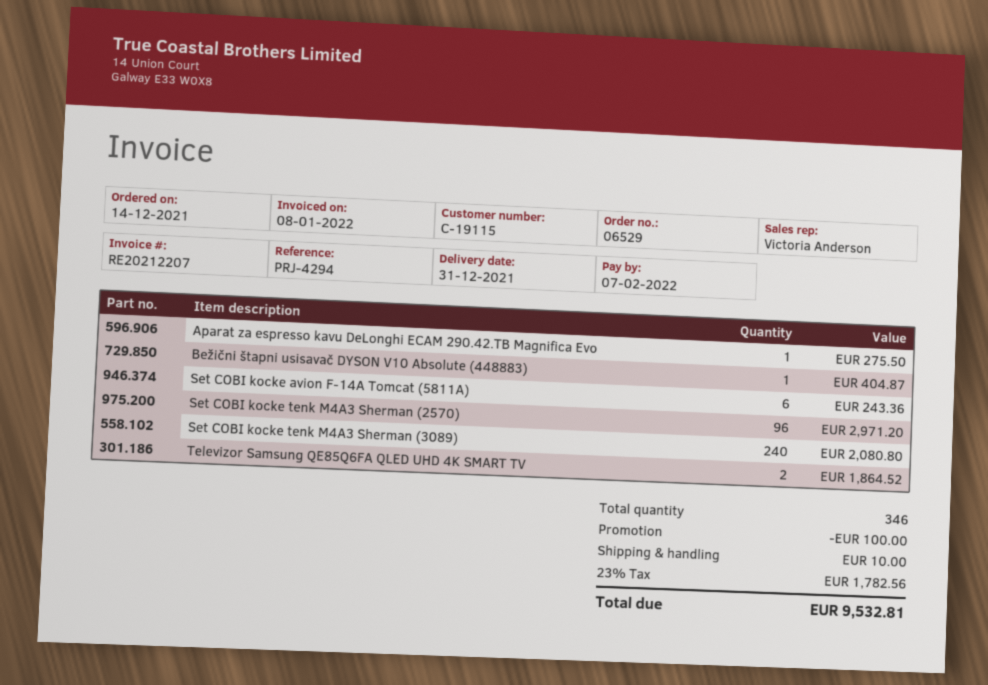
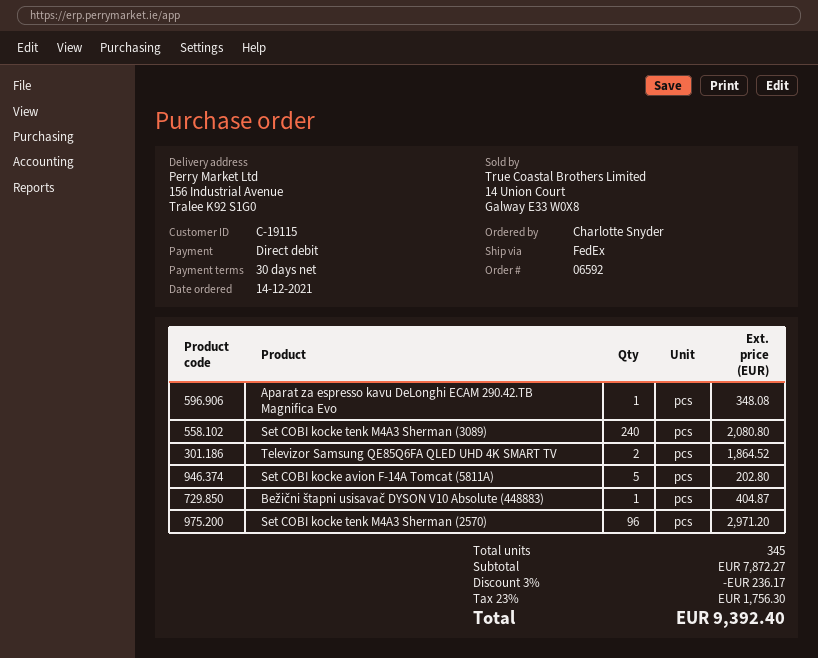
order number: 06529 -> 06592
Aparat za espresso kavu DeLonghi ECAM 290.42.TB Magnifica Evo: 1 for 275.50 -> 1 for 348.08
Set COBI kocke avion F-14A Tomcat (5811A): 6 for 243.36 -> 5 for 202.80
total quantity: 346 -> 345
discount: 100.00 -> 236.17
shipping: 10.00 -> none
tax: 23% = 1782.56 -> 23% = 1756.30
total: 9532.81 -> 9392.40

